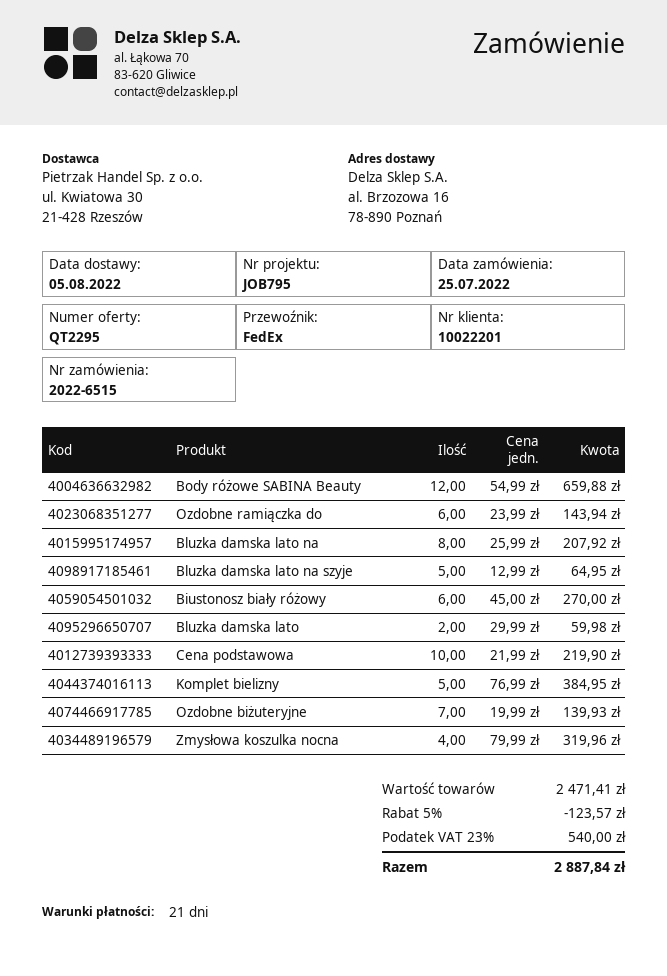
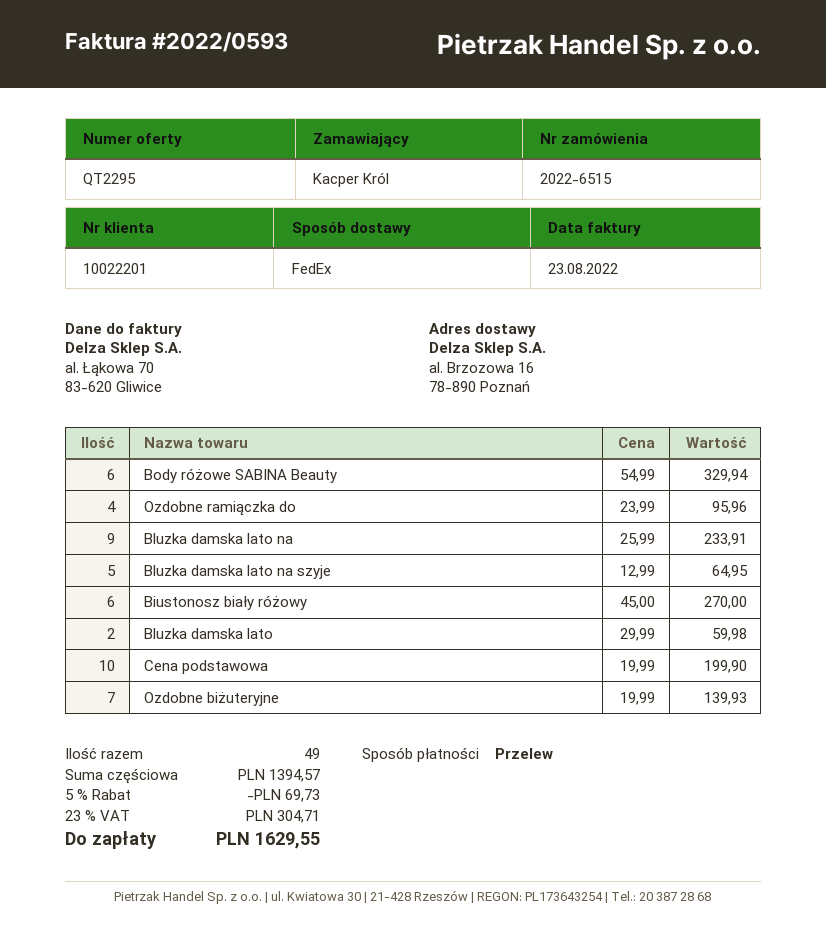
Body różowe SABINA Beauty: 12 x 54.99 = 659.88 -> 6 x 54.99 = 329.94
Ozdobne ramiączka do: 6 x 23.99 = 143.94 -> 4 x 23.99 = 95.96
Bluzka damska lato na: 8 x 25.99 = 207.92 -> 9 x 25.99 = 233.91
Cena podstawowa: 10 x 21.99 = 219.90 -> 10 x 19.99 = 199.90
Komplet bielizny: 5 x 76.99 = 384.95 -> none
Zmysłowa koszulka nocna: 4 x 79.99 = 319.96 -> none
subtotal: 2471.41 -> 1394.57
discount: 5% = 123.57 -> 5% = 69.73
tax: 23% = 540.00 -> 23% = 304.71
total: 2887.84 -> 1629.55

